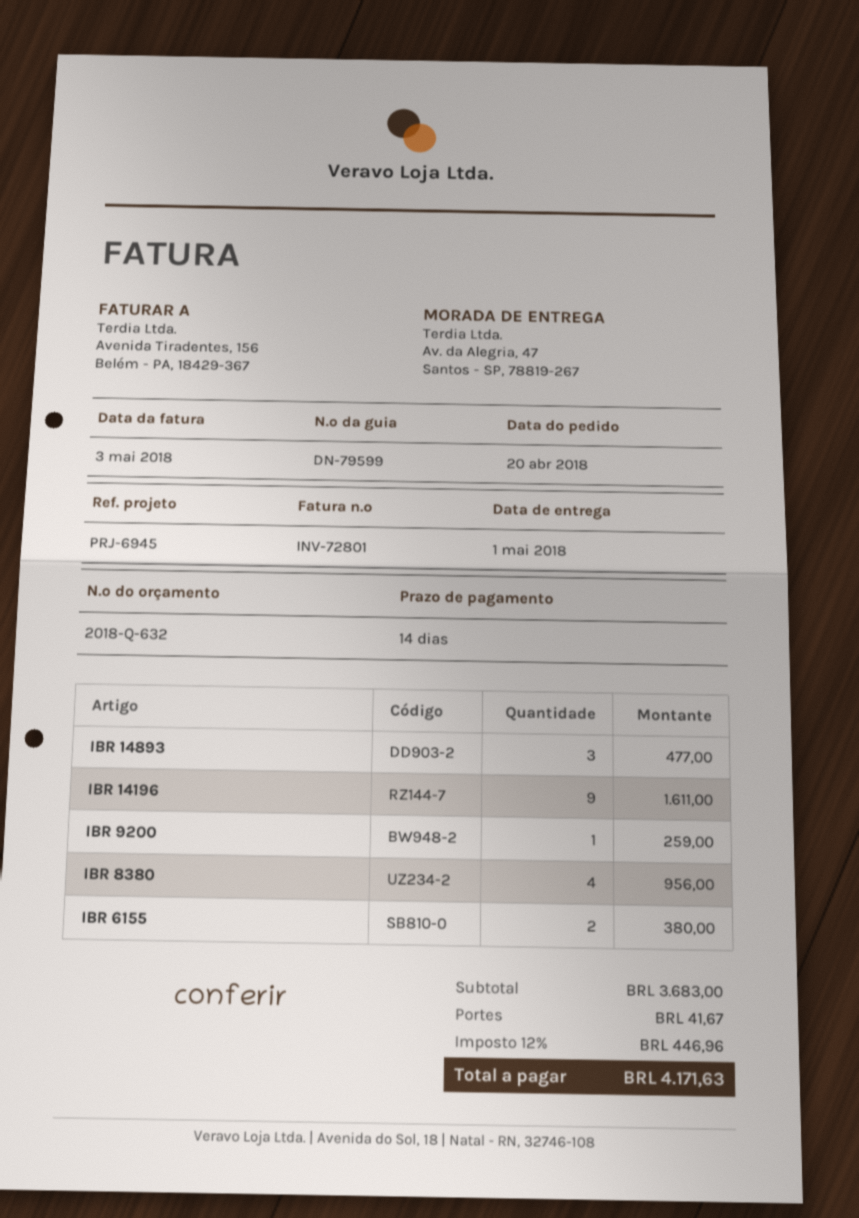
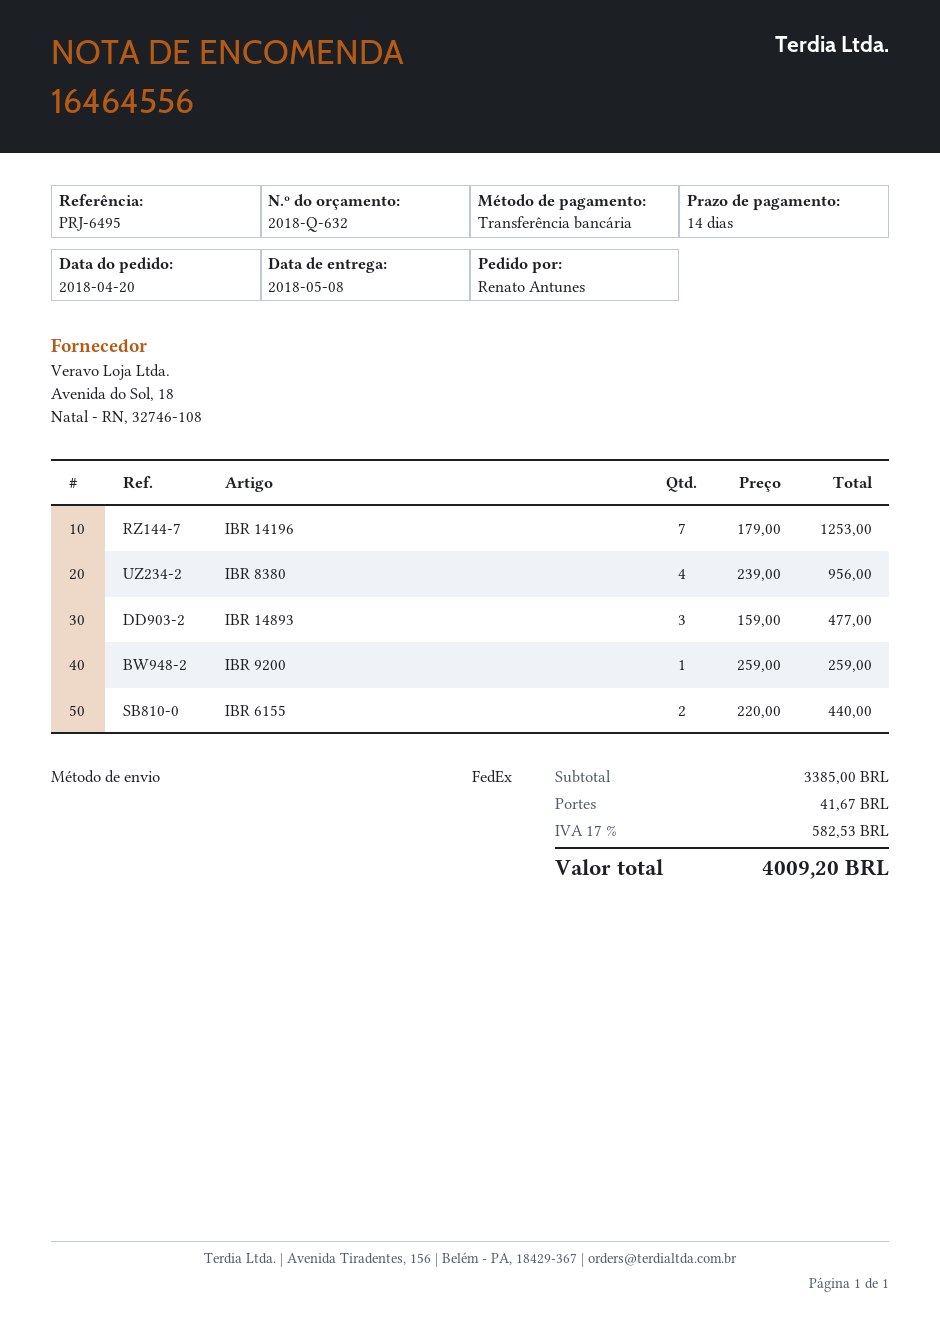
delivery date: 2018-05-01 -> 2018-05-08
reference: PRJ-6945 -> PRJ-6495
IBR 14196: 9 for 1611.00 -> 7 for 1253.00
IBR 6155: 2 for 380.00 -> 2 for 440.00
subtotal: 3683.00 -> 3385.00
tax: 12% = 446.96 -> 17% = 582.53
total: 4171.63 -> 4009.20

